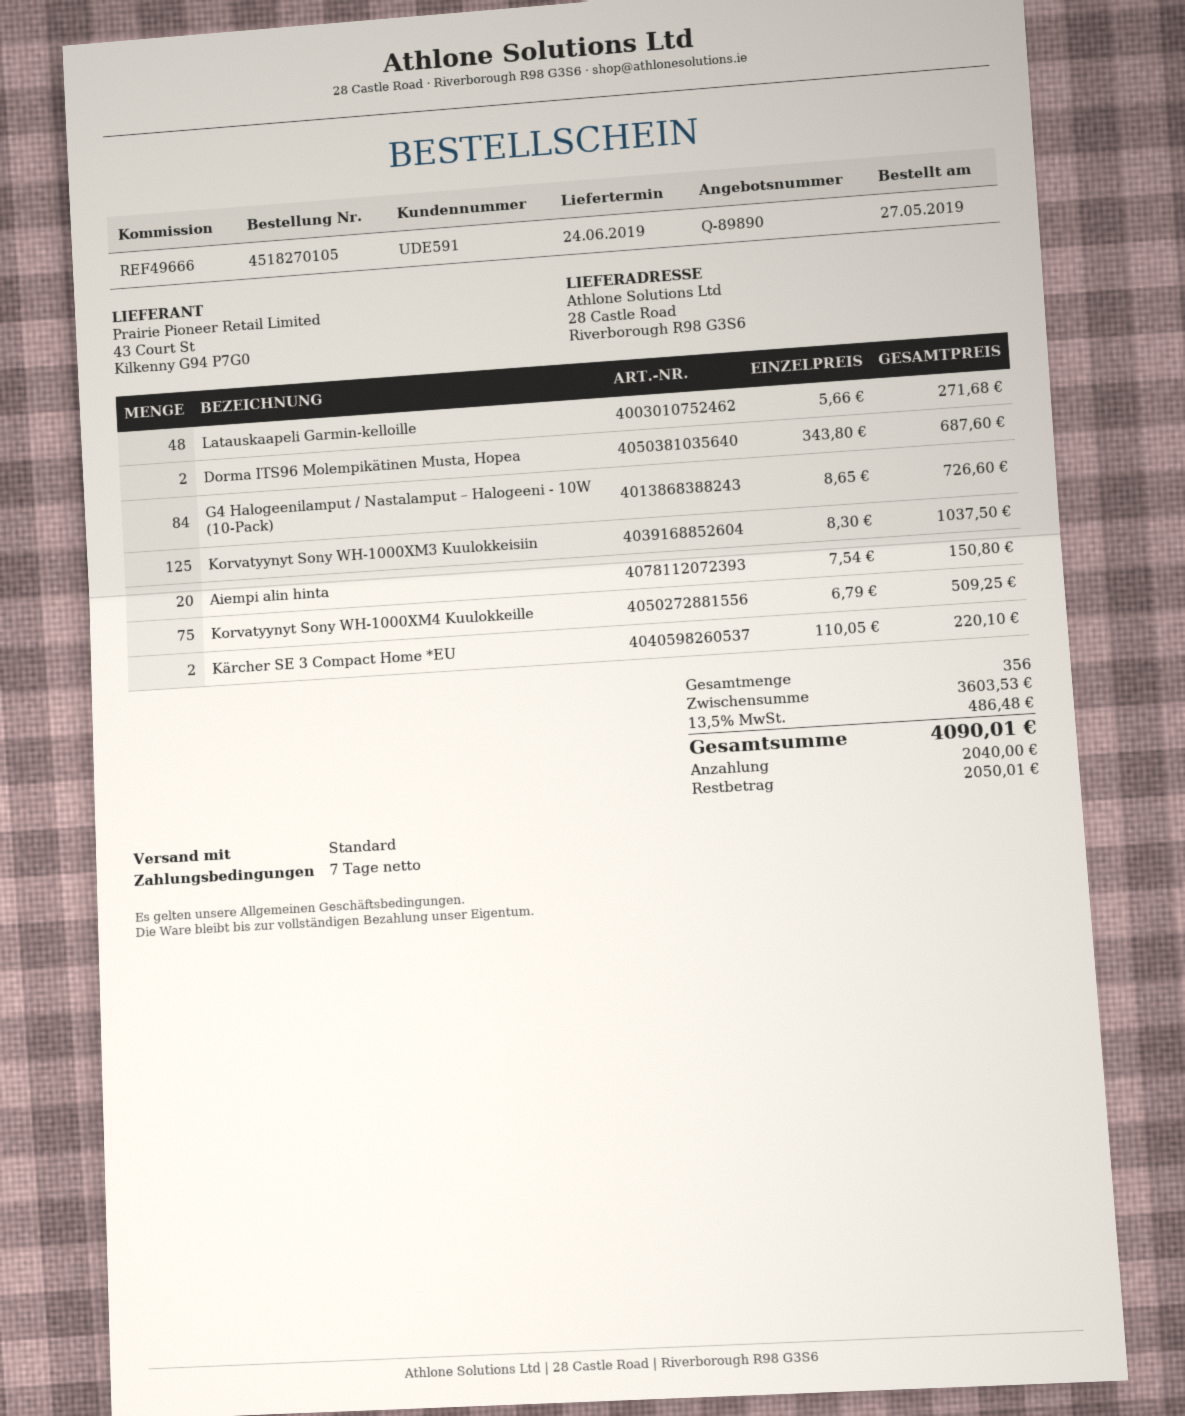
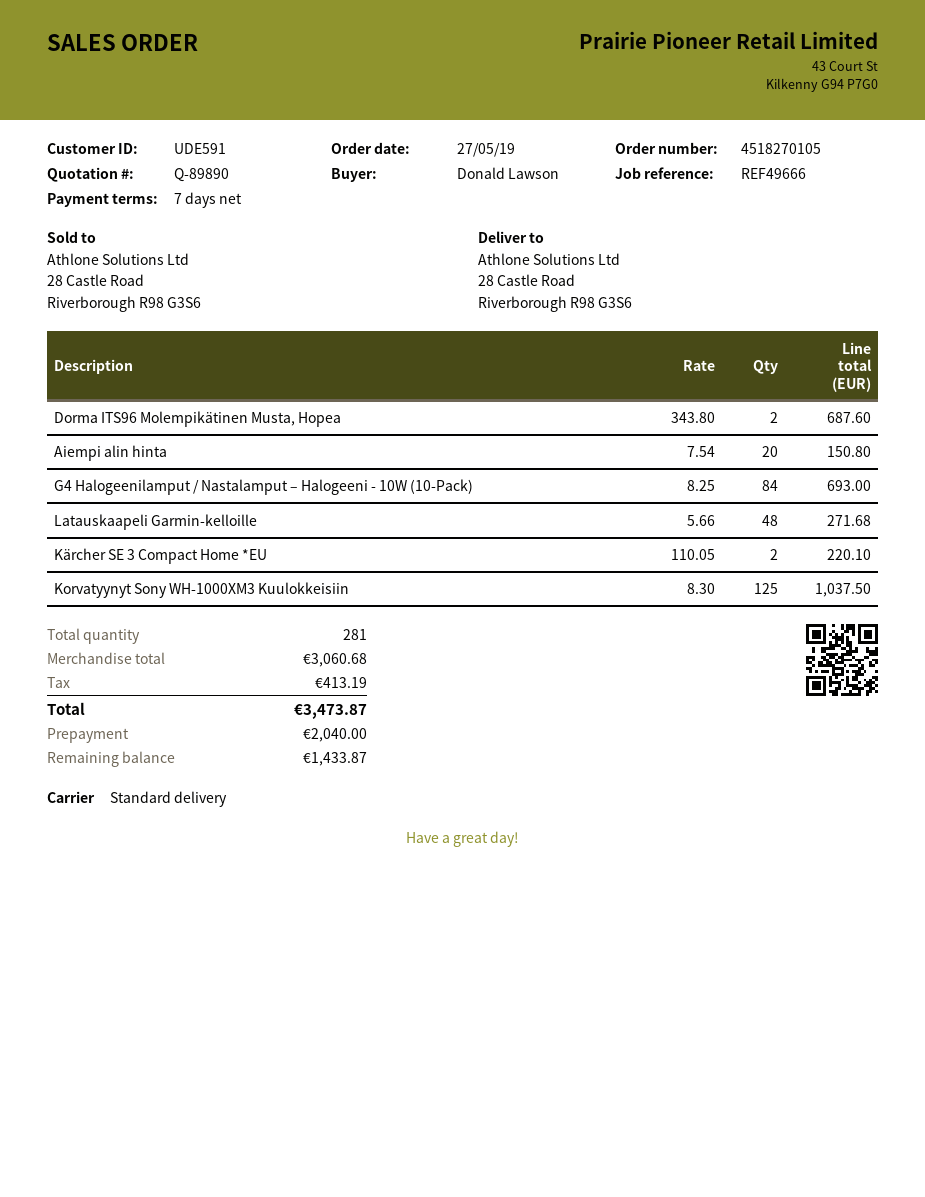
G4 Halogeenilamput / Nastalamput – Halogeeni - 10W (10-Pack): 84 x 8.65 = 726.60 -> 84 x 8.25 = 693.00
Korvatyynyt Sony WH-1000XM4 Kuulokkeille: 75 x 6.79 = 509.25 -> none
total quantity: 356 -> 281
subtotal: 3603.53 -> 3060.68
tax: 486.48 -> 413.19
total: 4090.01 -> 3473.87
balance: 2050.01 -> 1433.87

